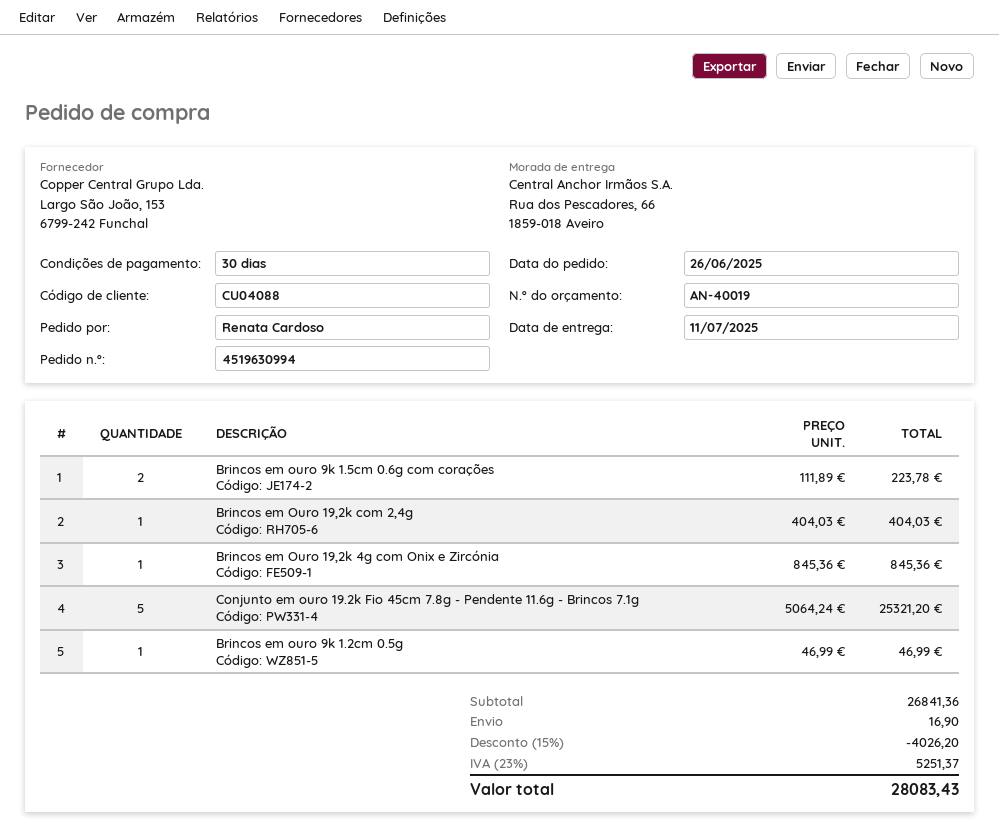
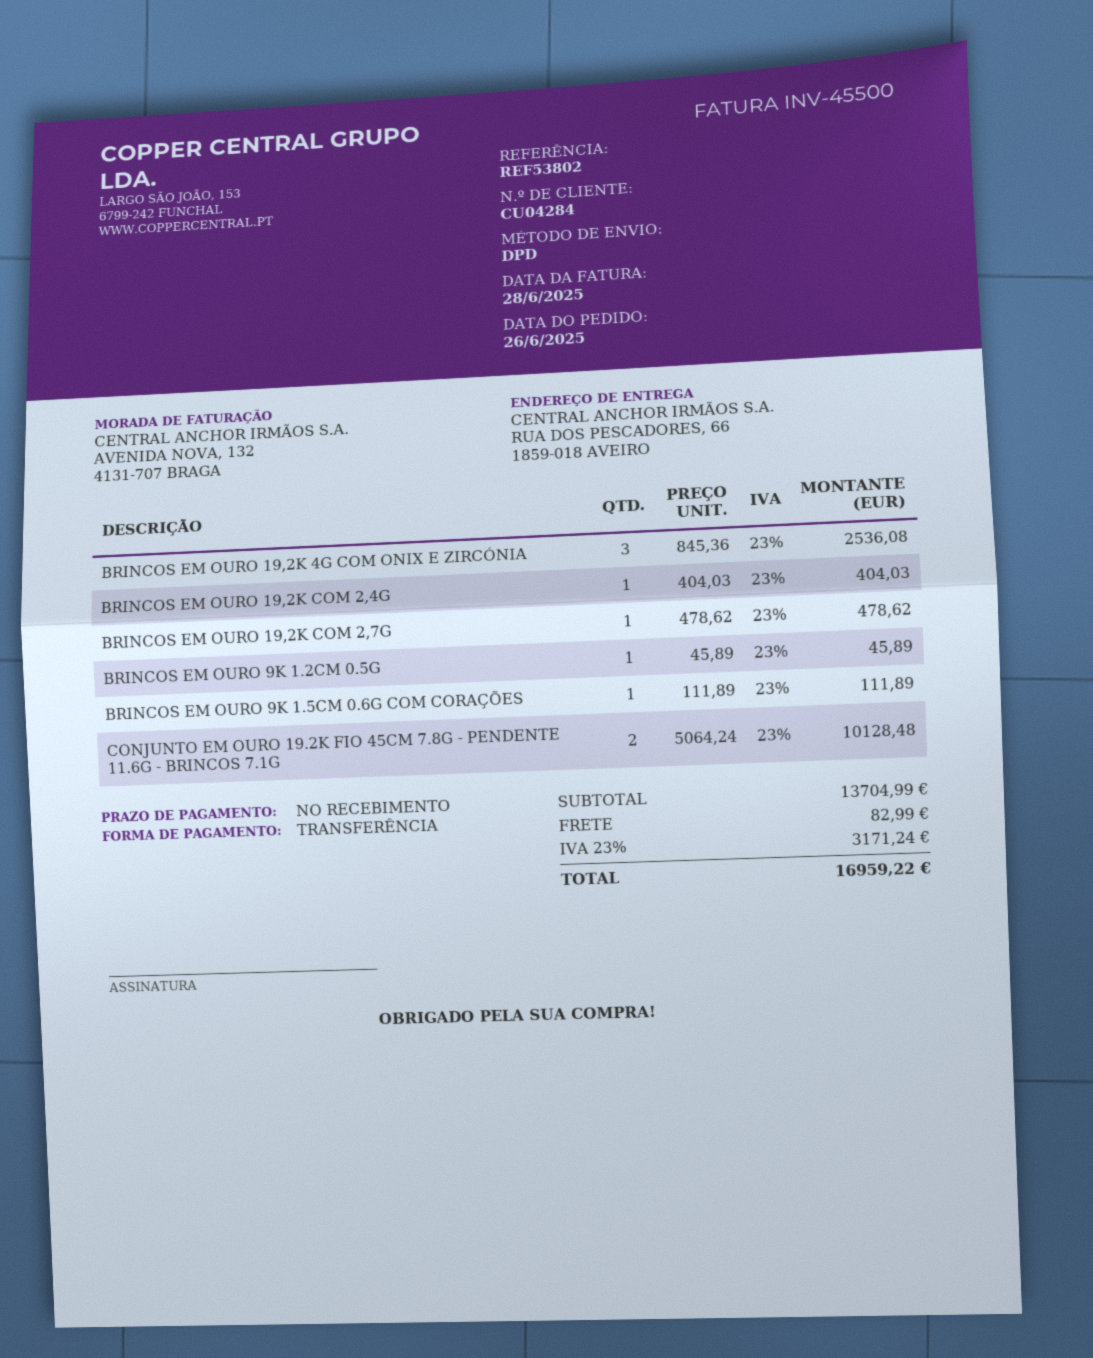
payment terms: 30 days -> on receipt
customer number: CU04088 -> CU04284
Brincos em ouro 9k 1.5cm 0.6g com corações: 2 x 111.89 = 223.78 -> 1 x 111.89 = 111.89
Brincos em Ouro 19,2k 4g com Onix e Zircónia: 1 x 845.36 = 845.36 -> 3 x 845.36 = 2536.08
Conjunto em ouro 19.2k Fio 45cm 7.8g - Pendente 11.6g - Brincos 7.1g: 5 x 5064.24 = 25321.20 -> 2 x 5064.24 = 10128.48
Brincos em ouro 9k 1.2cm 0.5g: 1 x 46.99 = 46.99 -> 1 x 45.89 = 45.89
BRINCOS EM OURO 19,2K COM 2,7G: none -> 1 x 478.62 = 478.62
subtotal: 26841.36 -> 13704.99
discount: 15% = 4026.20 -> none
shipping: 16.90 -> 82.99
tax: 23% = 5251.37 -> 23% = 3171.24
total: 28083.43 -> 16959.22

